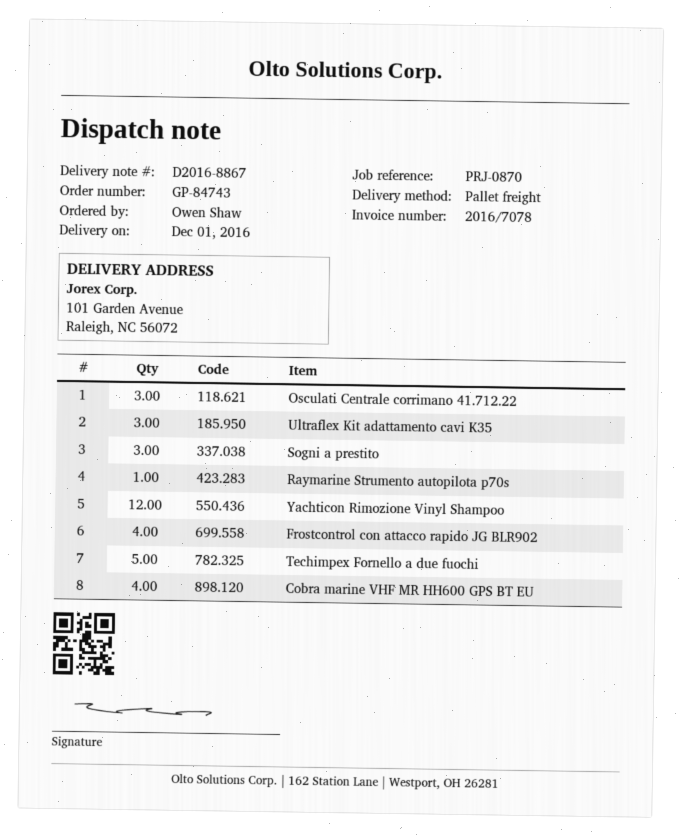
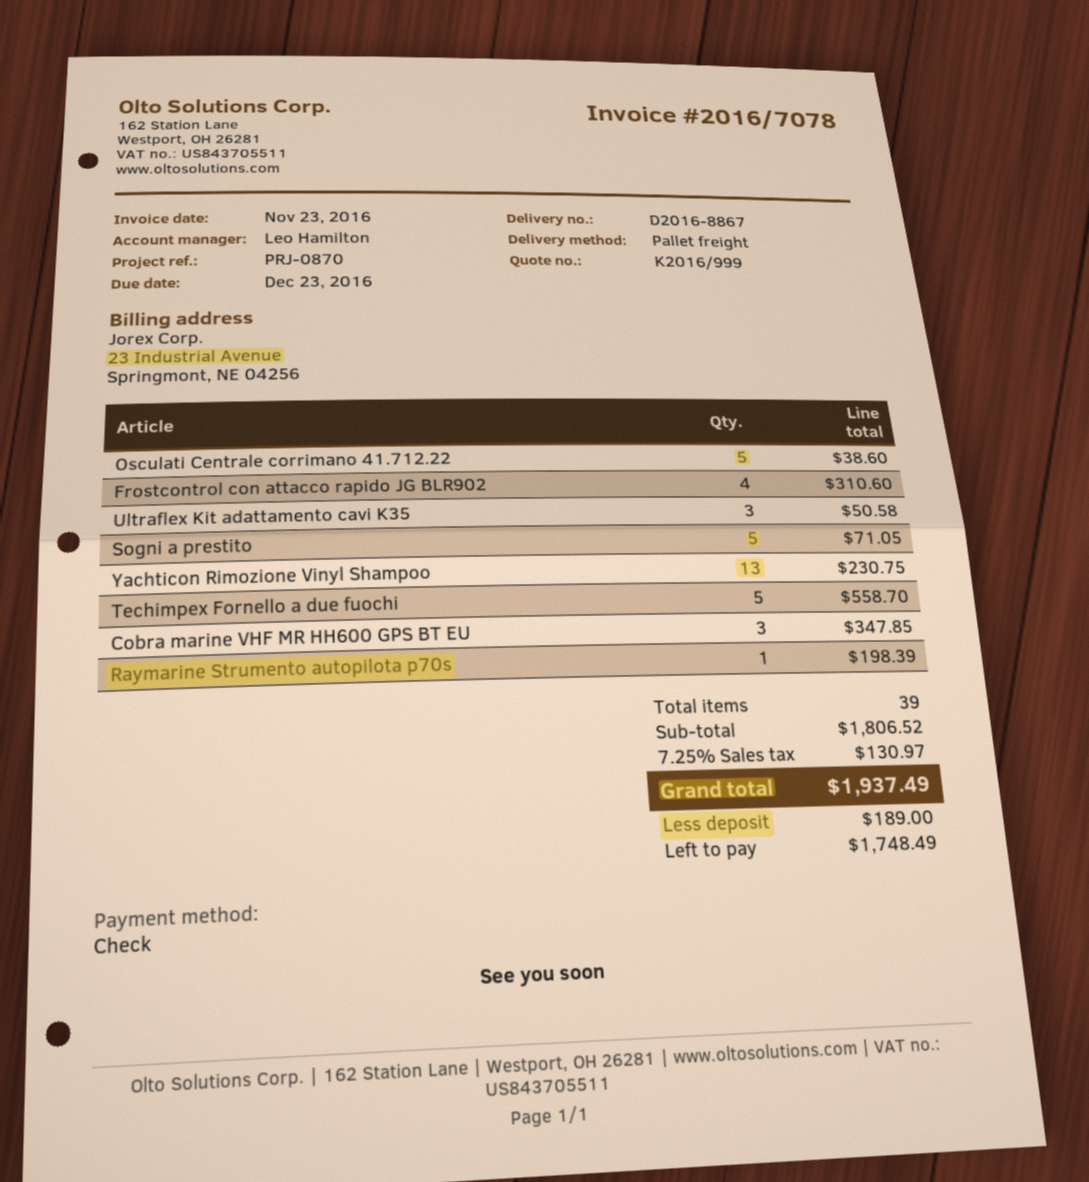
Osculati Centrale corrimano 41.712.22: 3 -> 5
Sogni a prestito: 3 -> 5
Yachticon Rimozione Vinyl Shampoo: 12 -> 13
Cobra marine VHF MR HH600 GPS BT EU: 4 -> 3

